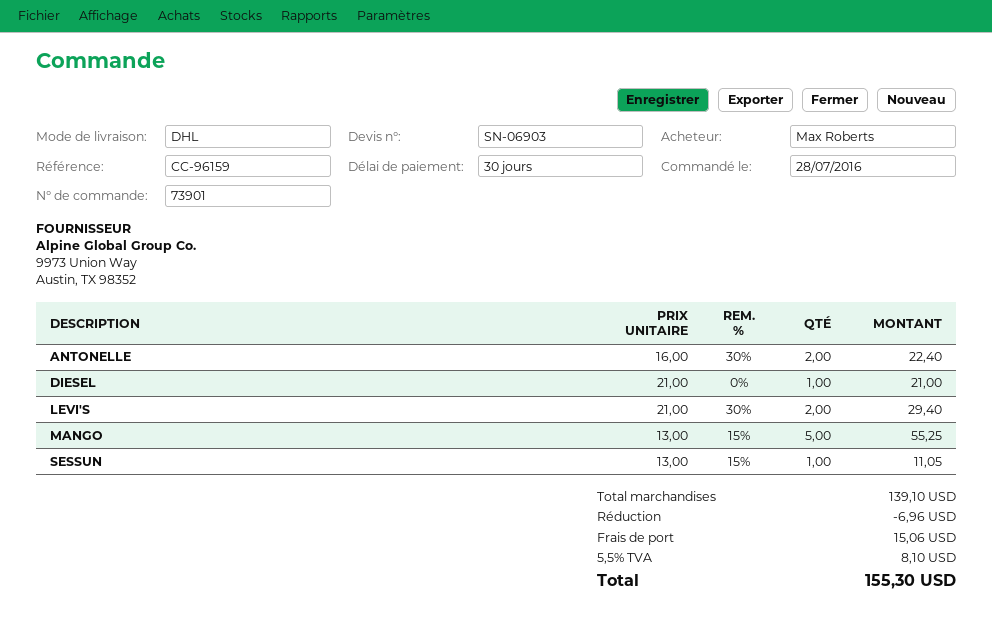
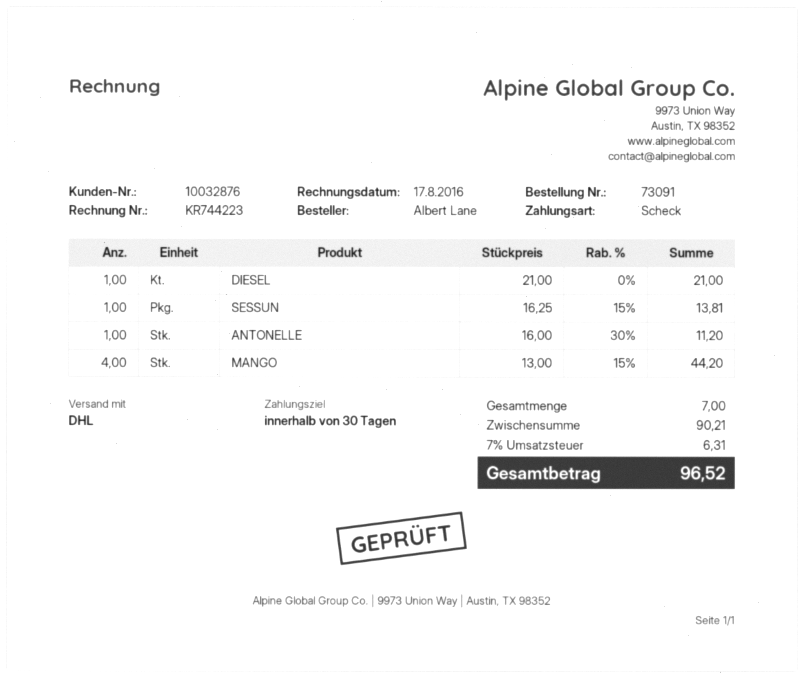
order number: 73901 -> 73091
ordered by: Max Roberts -> Albert Lane
ANTONELLE: 2 x 16.00 - 30% = 22.40 -> 1 x 16.00 - 30% = 11.20
LEVI'S: 2 x 21.00 - 30% = 29.40 -> none
MANGO: 5 x 13.00 - 15% = 55.25 -> 4 x 13.00 - 15% = 44.20
SESSUN: 1 x 13.00 - 15% = 11.05 -> 1 x 16.25 - 15% = 13.81
subtotal: 139.10 -> 90.21
discount: 6.96 -> none
shipping: 15.06 -> none
tax: 5.5% = 8.10 -> 7% = 6.31
total: 155.30 -> 96.52

